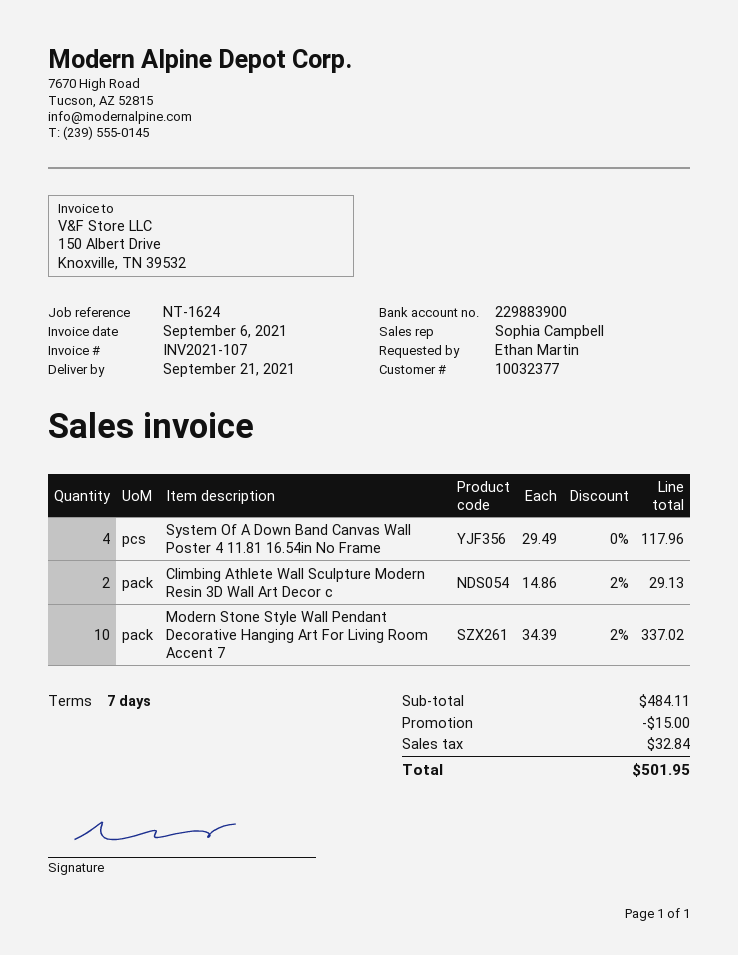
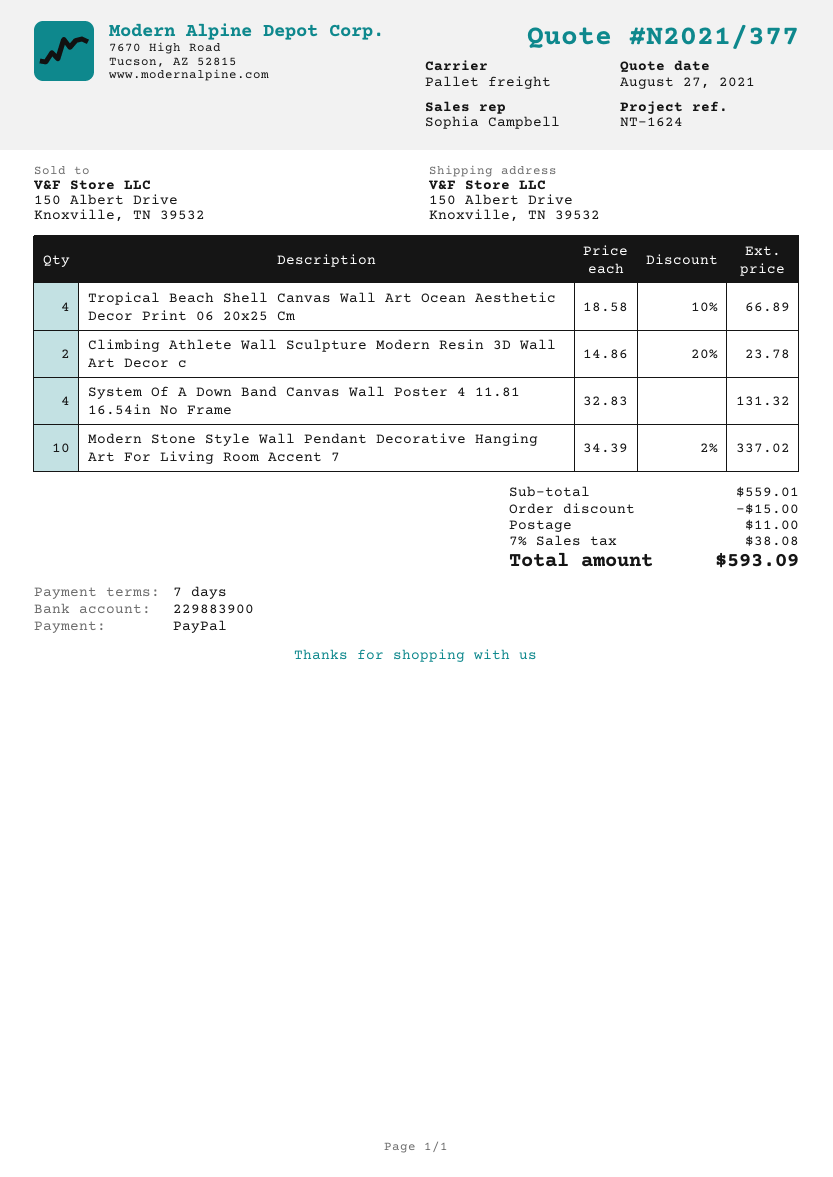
System Of A Down Band Canvas Wall Poster 4 11.81 16.54in No Frame: 4 x 29.49 = 117.96 -> 4 x 32.83 = 131.32
Climbing Athlete Wall Sculpture Modern Resin 3D Wall Art Decor c: 2 x 14.86 - 2% = 29.13 -> 2 x 14.86 - 20% = 23.78
Tropical Beach Shell Canvas Wall Art Ocean Aesthetic Decor Print 06 20x25 Cm: none -> 4 x 18.58 - 10% = 66.89
subtotal: 484.11 -> 559.01
shipping: none -> 11.00
tax: 32.84 -> 38.08
total: 501.95 -> 593.09

